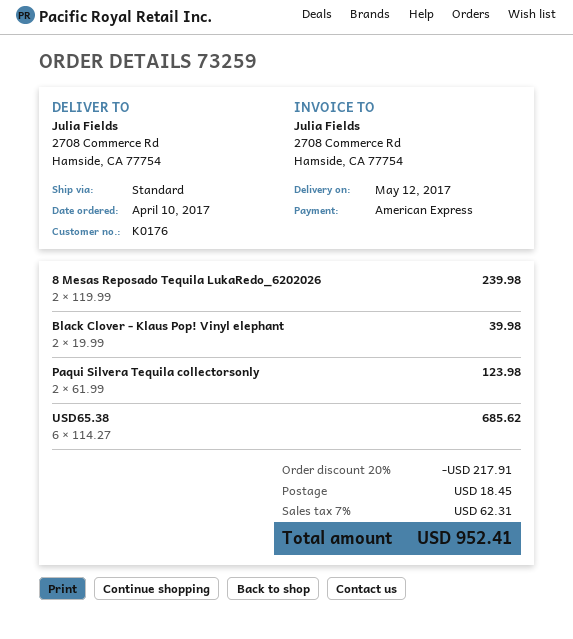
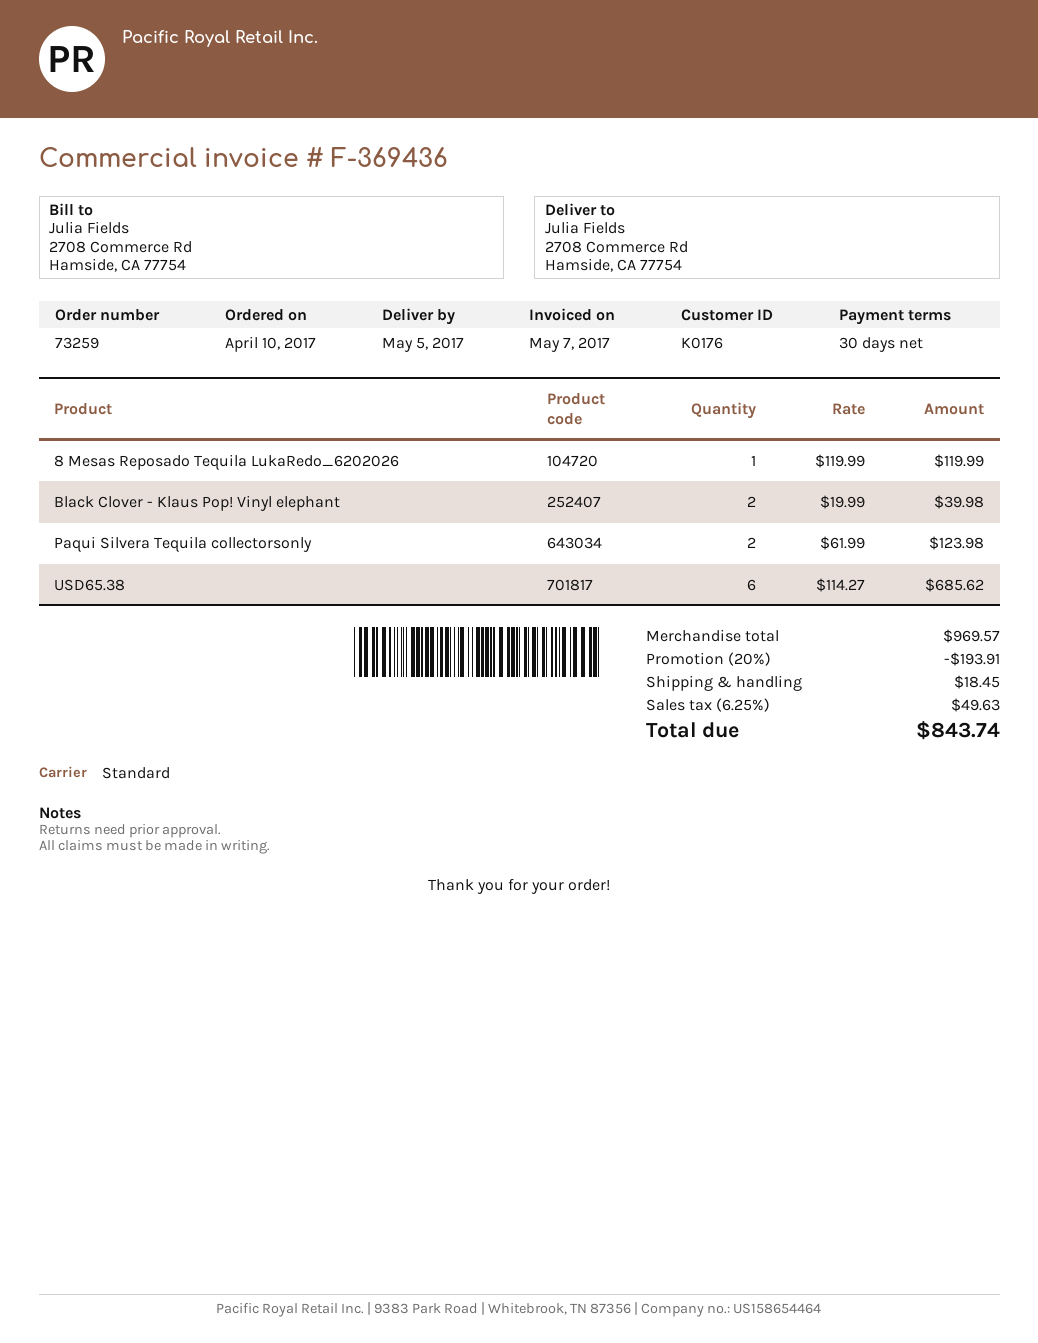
delivery date: 2017-05-12 -> 2017-05-05
8 Mesas Reposado Tequila LukaRedo_6202026: 2 x 119.99 = 239.98 -> 1 x 119.99 = 119.99
discount: 20% = 217.91 -> 20% = 193.91
tax: 7% = 62.31 -> 6.25% = 49.63
total: 952.41 -> 843.74

